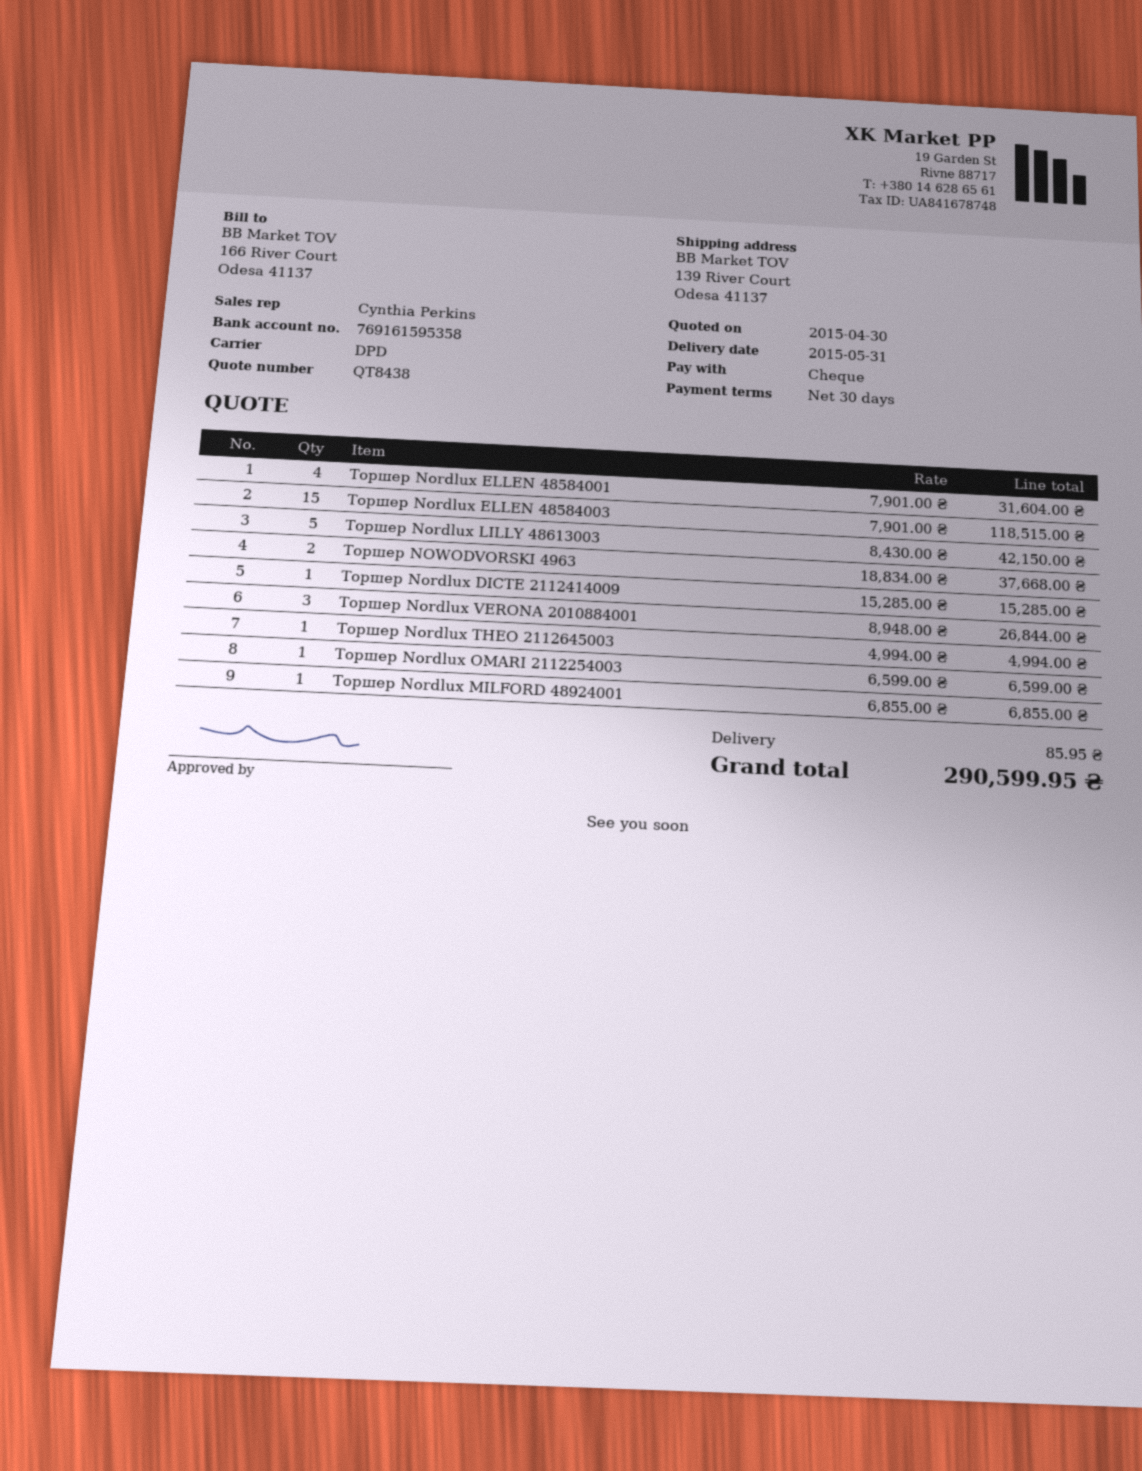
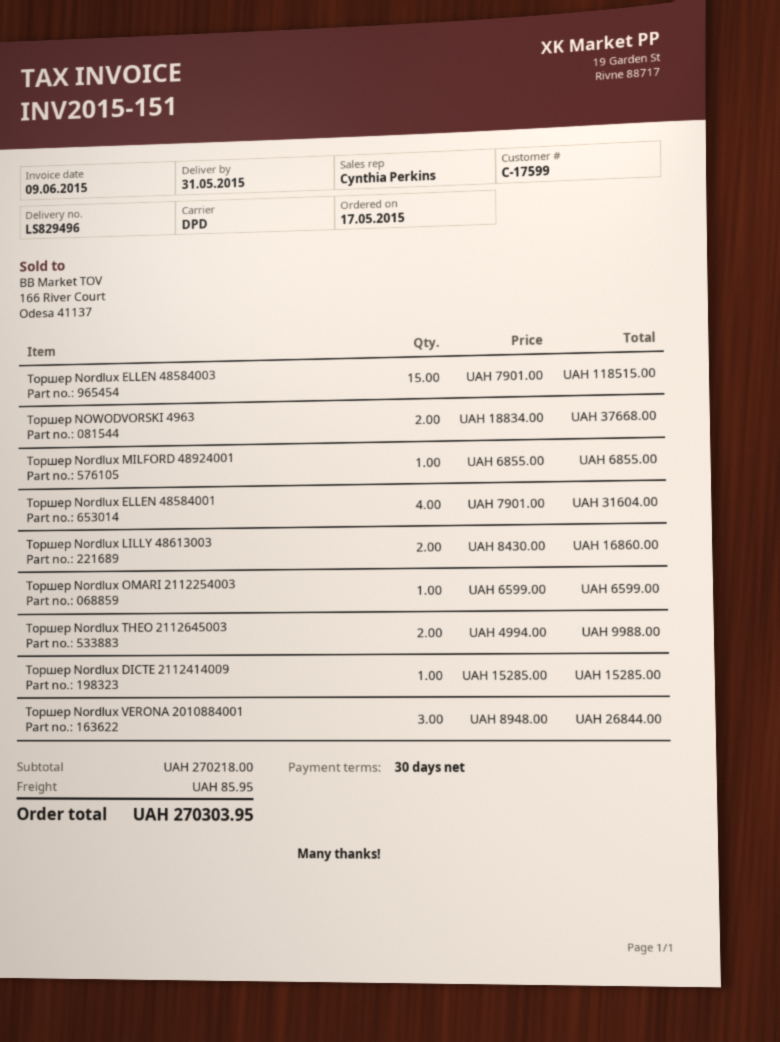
Торшер Nordlux LILLY 48613003: 5 x 8430.00 = 42150.00 -> 2 x 8430.00 = 16860.00
Торшер Nordlux THEO 2112645003: 1 x 4994.00 = 4994.00 -> 2 x 4994.00 = 9988.00
total: 290599.95 -> 270303.95

